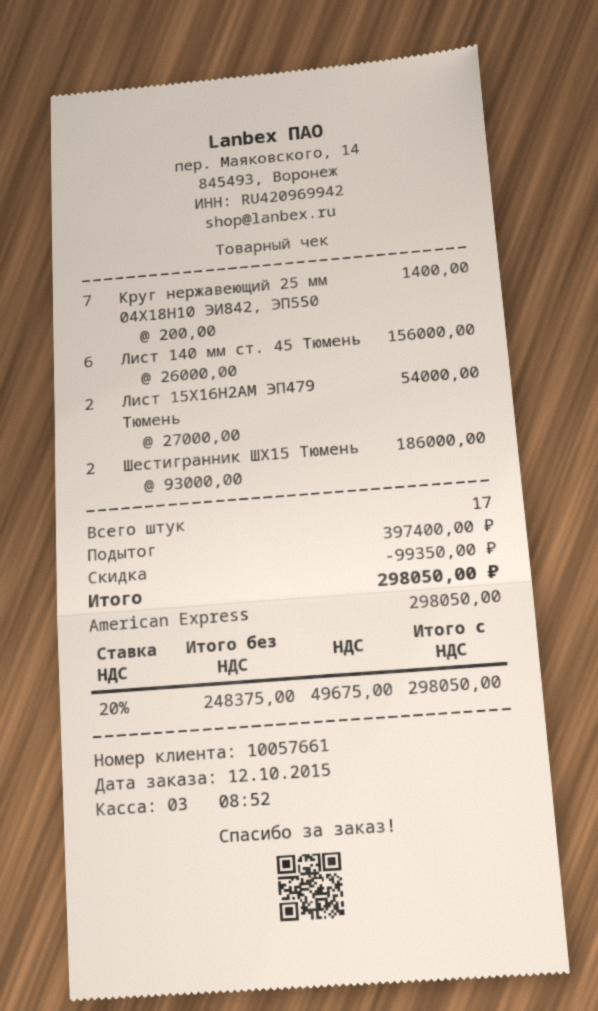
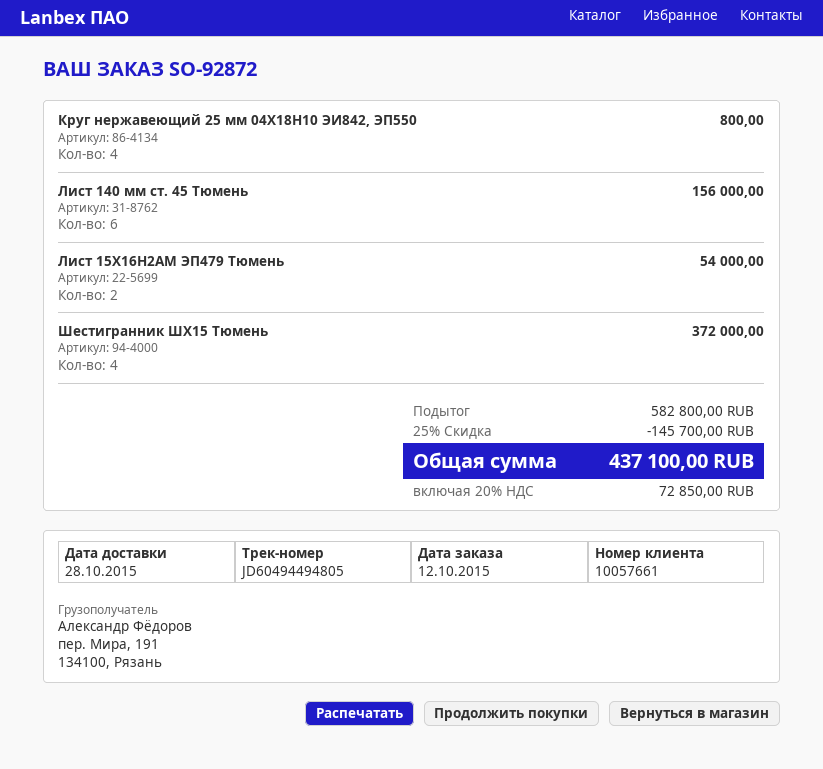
Круг нержавеющий 25 мм 04Х18Н10 ЭИ842, ЭП550: 7 for 1400.00 -> 4 for 800.00
Шестигранник ШХ15 Тюмень: 2 for 186000.00 -> 4 for 372000.00
subtotal: 397400.00 -> 582800.00
discount: 99350.00 -> 145700.00
tax: 20% = 49675.00 -> 20% = 72850.00
total: 298050.00 -> 437100.00

